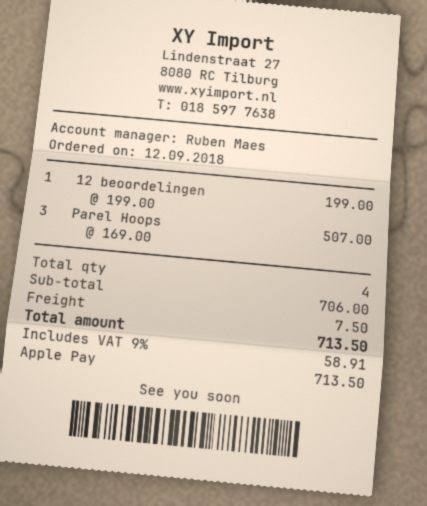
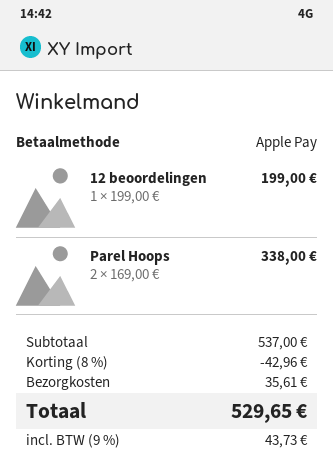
Parel Hoops: 3 x 169.00 = 507.00 -> 2 x 169.00 = 338.00
subtotal: 706.00 -> 537.00
discount: none -> 8% = 42.96
shipping: 7.50 -> 35.61
tax: 9% = 58.91 -> 9% = 43.73
total: 713.50 -> 529.65

